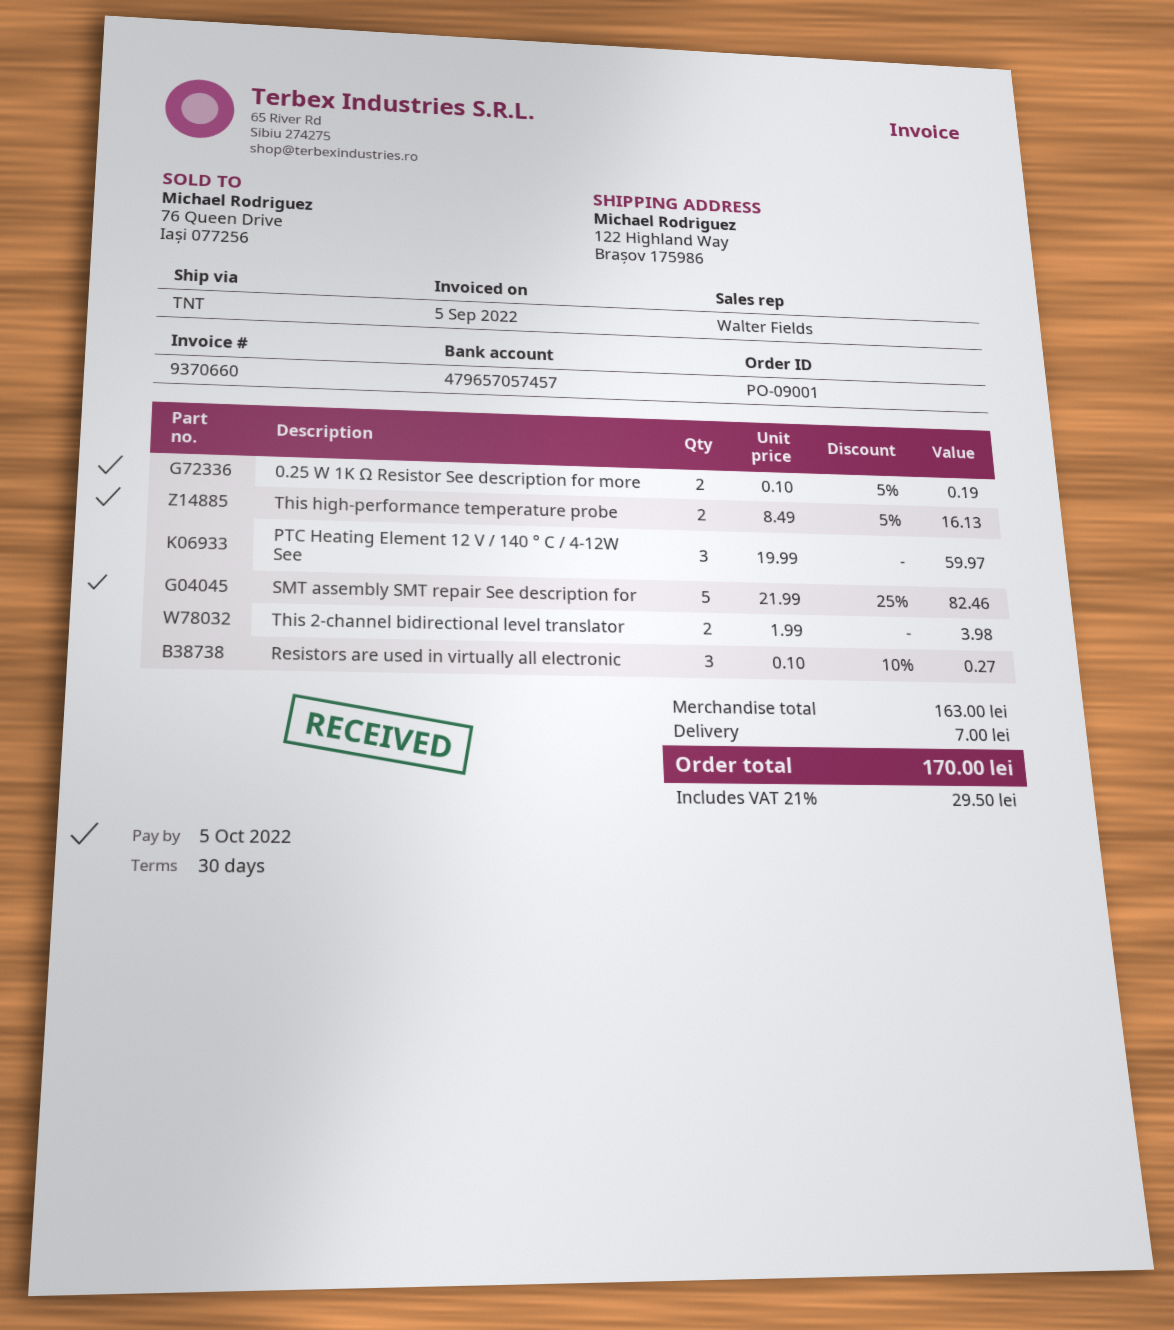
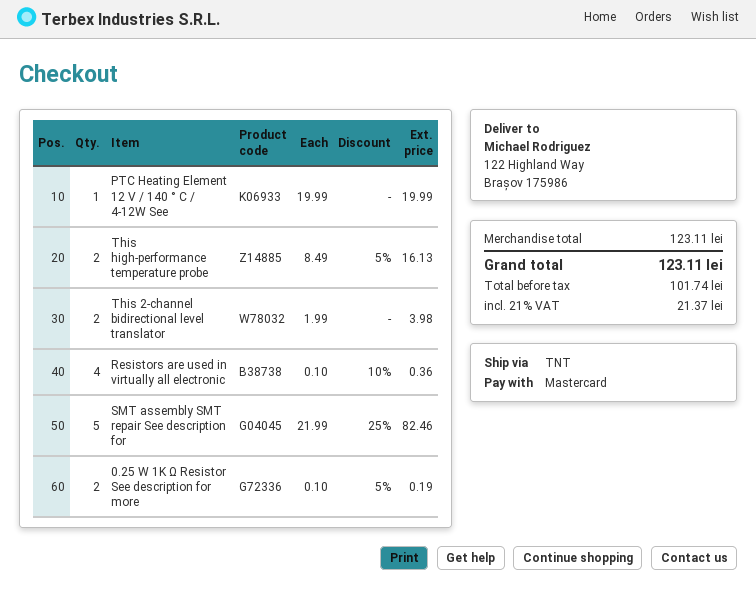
PTC Heating Element 12 V / 140 ° C / 4-12W See: 3 x 19.99 = 59.97 -> 1 x 19.99 = 19.99
Resistors are used in virtually all electronic: 3 x 0.10 - 10% = 0.27 -> 4 x 0.10 - 10% = 0.36
subtotal: 163.00 -> 123.11
shipping: 7.00 -> none
tax: 21% = 29.50 -> 21% = 21.37
total: 170.00 -> 123.11

